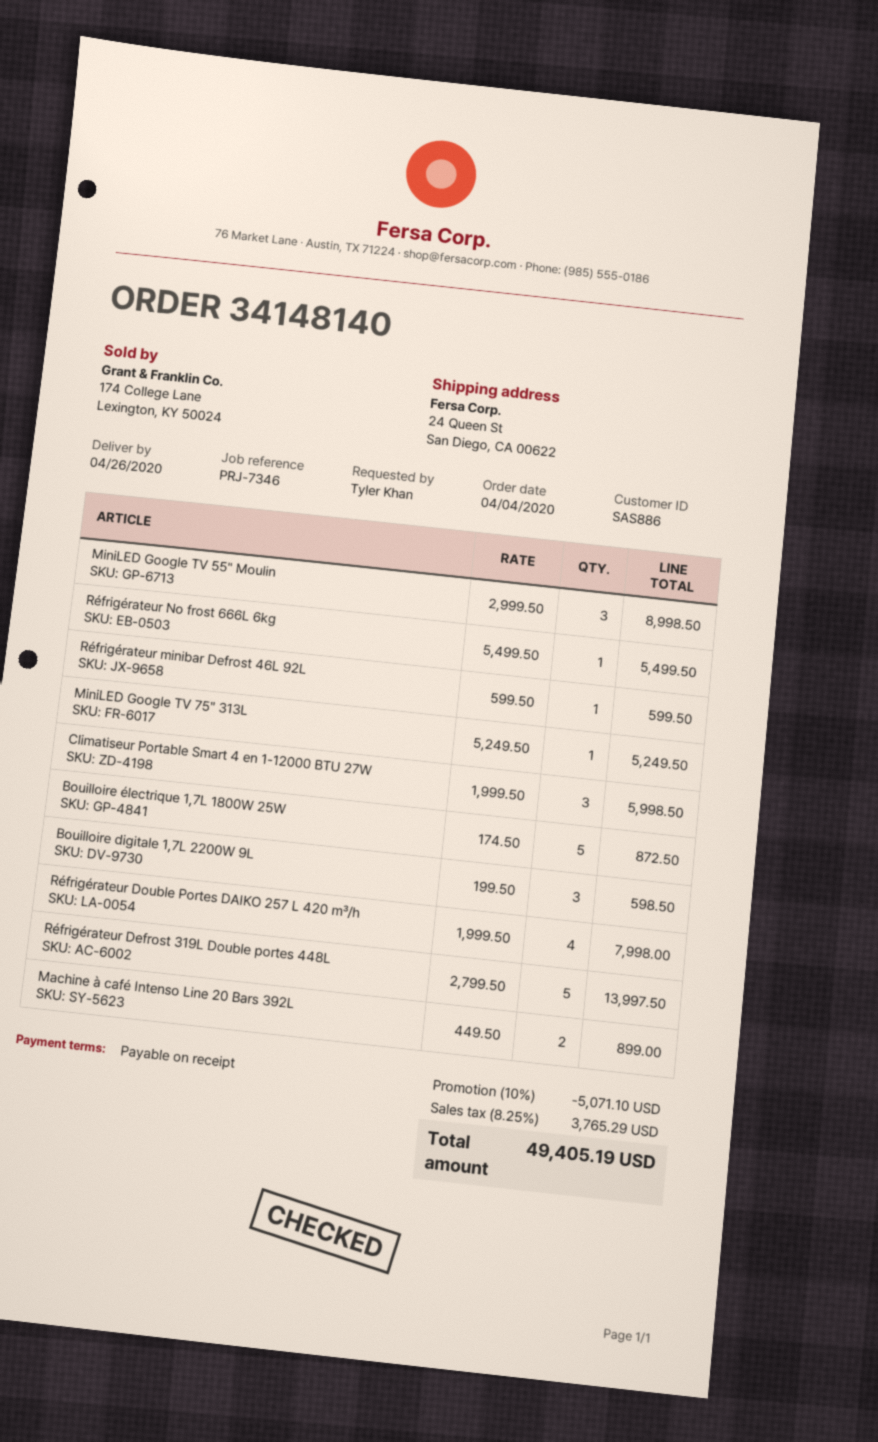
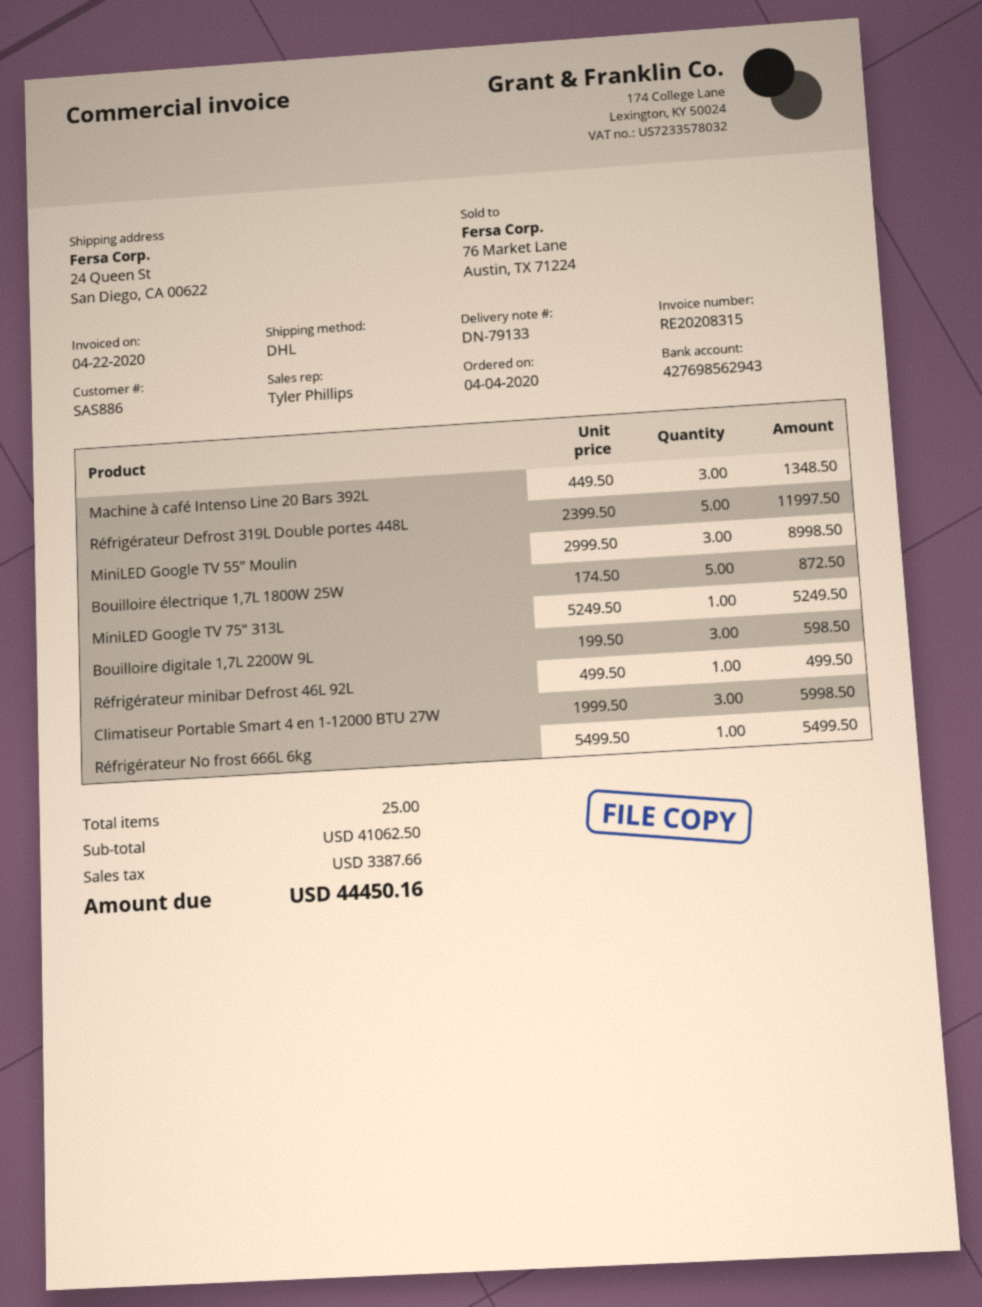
Réfrigérateur minibar Defrost 46L 92L: 1 x 599.50 = 599.50 -> 1 x 499.50 = 499.50
Réfrigérateur Double Portes DAIKO 257 L 420 m³/h: 4 x 1999.50 = 7998.00 -> none
Réfrigérateur Defrost 319L Double portes 448L: 5 x 2799.50 = 13997.50 -> 5 x 2399.50 = 11997.50
Machine à café Intenso Line 20 Bars 392L: 2 x 449.50 = 899.00 -> 3 x 449.50 = 1348.50
discount: 10% = 5071.10 -> none
tax: 3765.29 -> 3387.66
total: 49405.19 -> 44450.16

